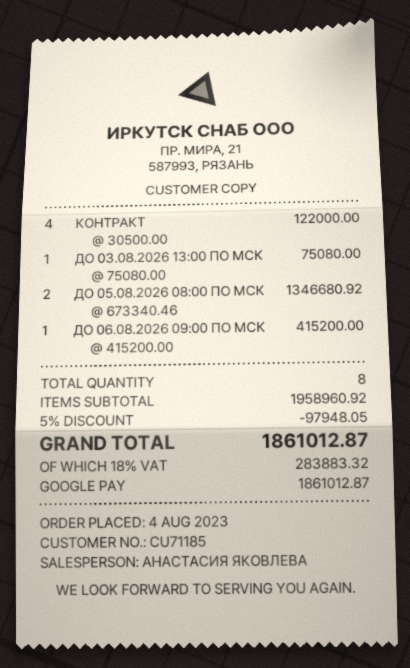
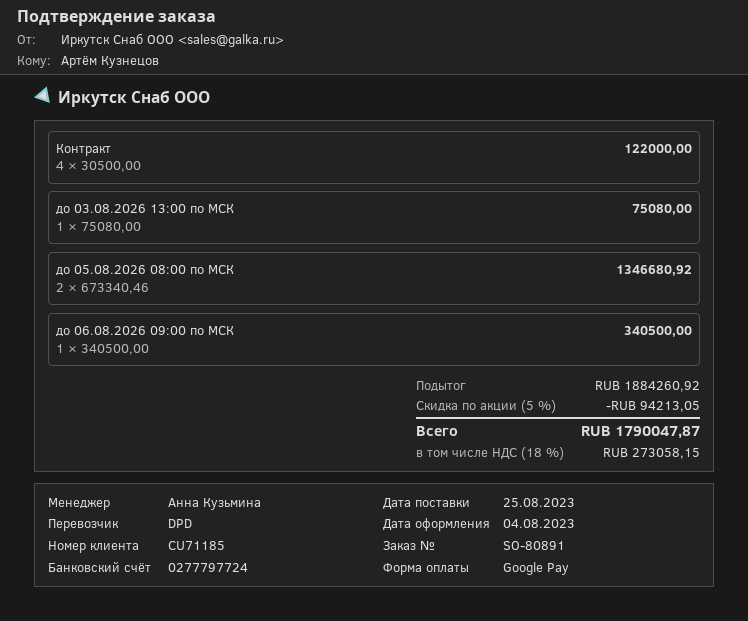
sales rep: АНАСТАСИЯ ЯКОВЛЕВА -> Анна Кузьмина
ДО 06.08.2026 09:00 ПО МСК: 1 x 415200.00 = 415200.00 -> 1 x 340500.00 = 340500.00
subtotal: 1958960.92 -> 1884260.92
discount: 5% = 97948.05 -> 5% = 94213.05
tax: 18% = 283883.32 -> 18% = 273058.15
total: 1861012.87 -> 1790047.87

